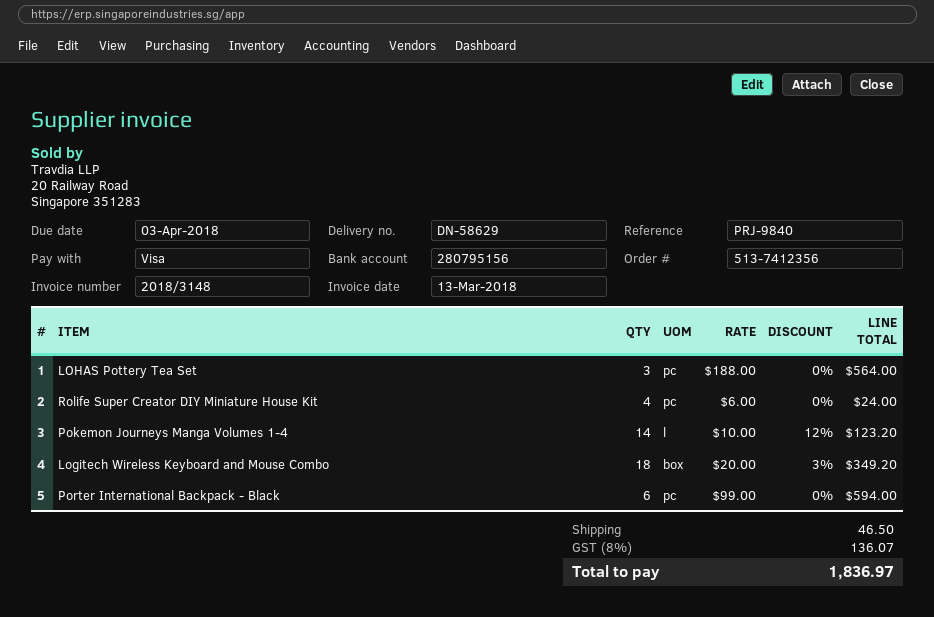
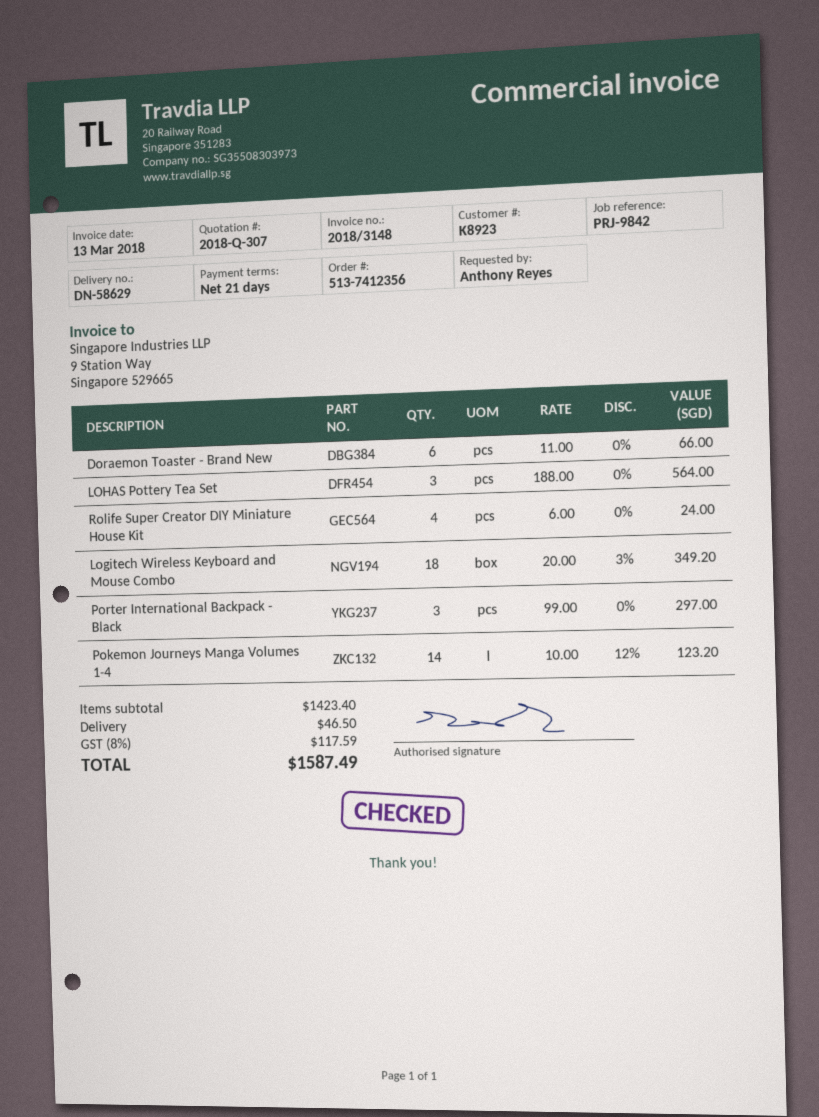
reference: PRJ-9840 -> PRJ-9842
Porter International Backpack - Black: 6 x 99.00 = 594.00 -> 3 x 99.00 = 297.00
Doraemon Toaster - Brand New: none -> 6 x 11.00 = 66.00
tax: 8% = 136.07 -> 8% = 117.59
total: 1836.97 -> 1587.49

